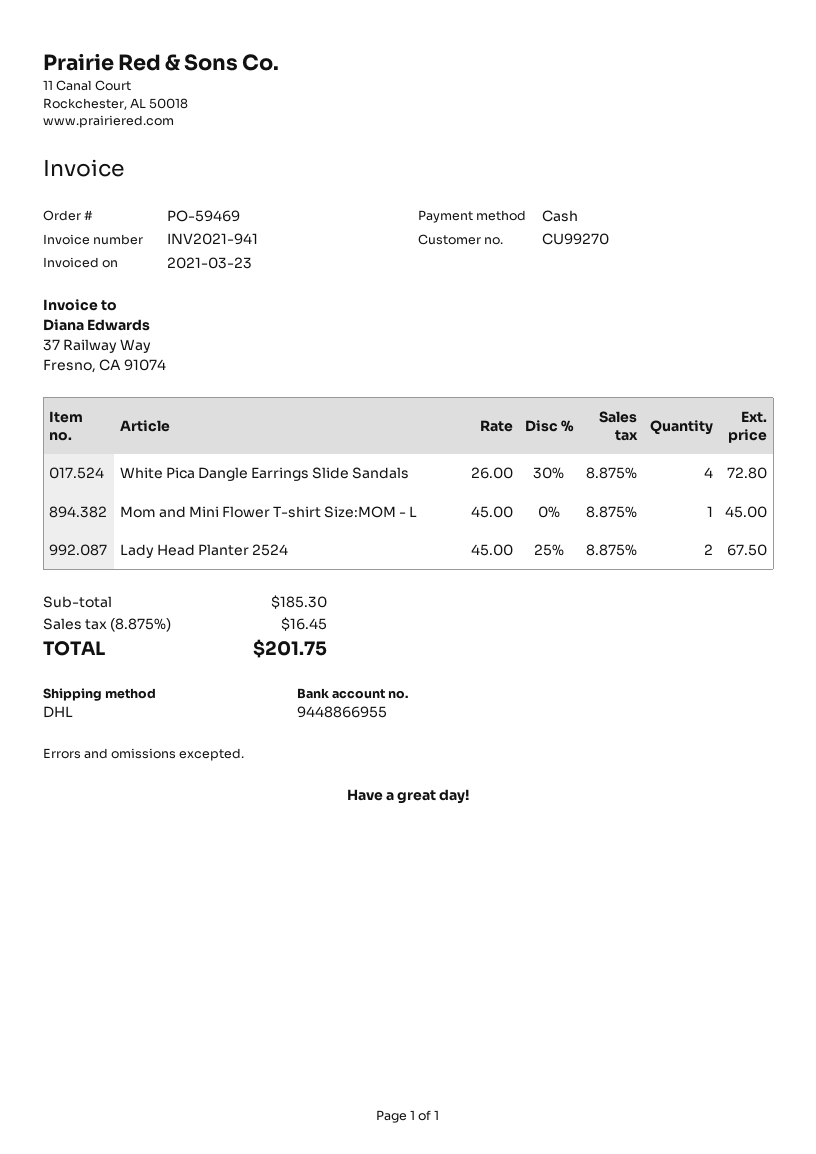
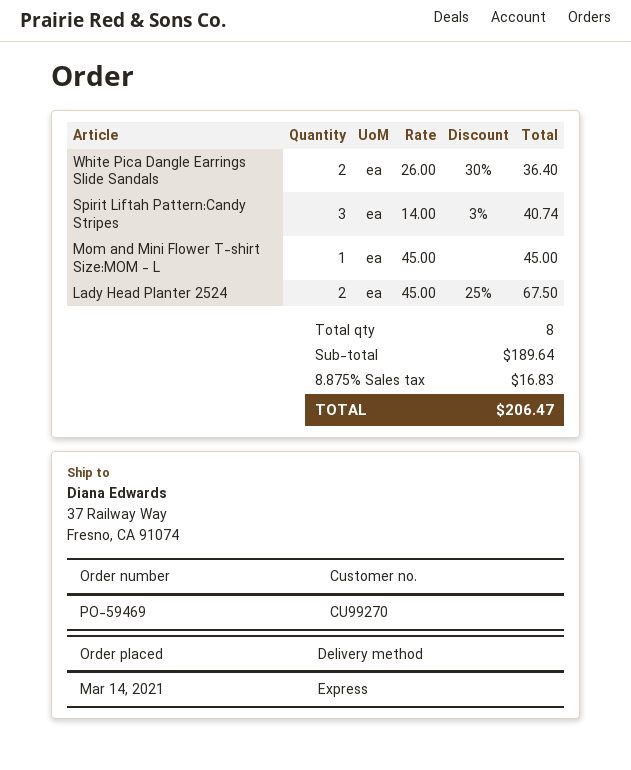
shipping method: DHL -> express
White Pica Dangle Earrings Slide Sandals: 4 x 26.00 - 30% = 72.80 -> 2 x 26.00 - 30% = 36.40
Spirit Liftah Pattern:Candy Stripes: none -> 3 x 14.00 - 3% = 40.74
subtotal: 185.30 -> 189.64
tax: 8.875% = 16.45 -> 8.875% = 16.83
total: 201.75 -> 206.47

